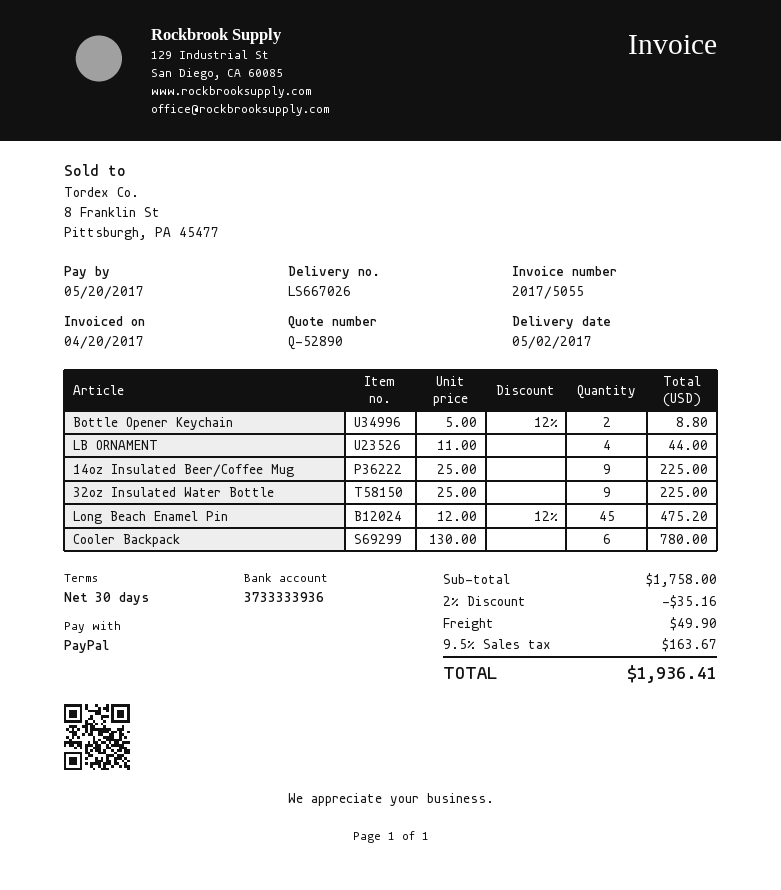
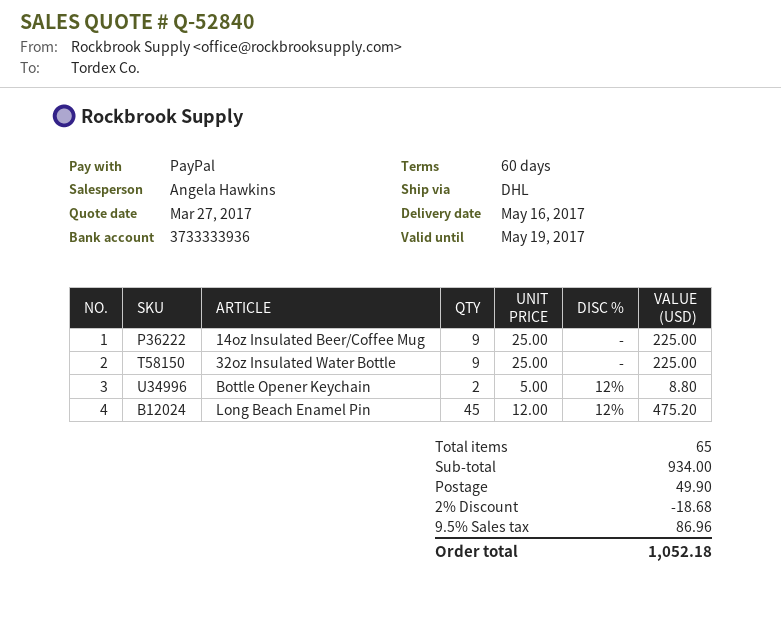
quote number: Q-52890 -> Q-52840
delivery date: 2017-05-02 -> 2017-05-16
payment terms: 30 days -> 60 days
LB ORNAMENT: 4 x 11.00 = 44.00 -> none
Cooler Backpack: 6 x 130.00 = 780.00 -> none
subtotal: 1758.00 -> 934.00
discount: 2% = 35.16 -> 2% = 18.68
tax: 9.5% = 163.67 -> 9.5% = 86.96
total: 1936.41 -> 1052.18

